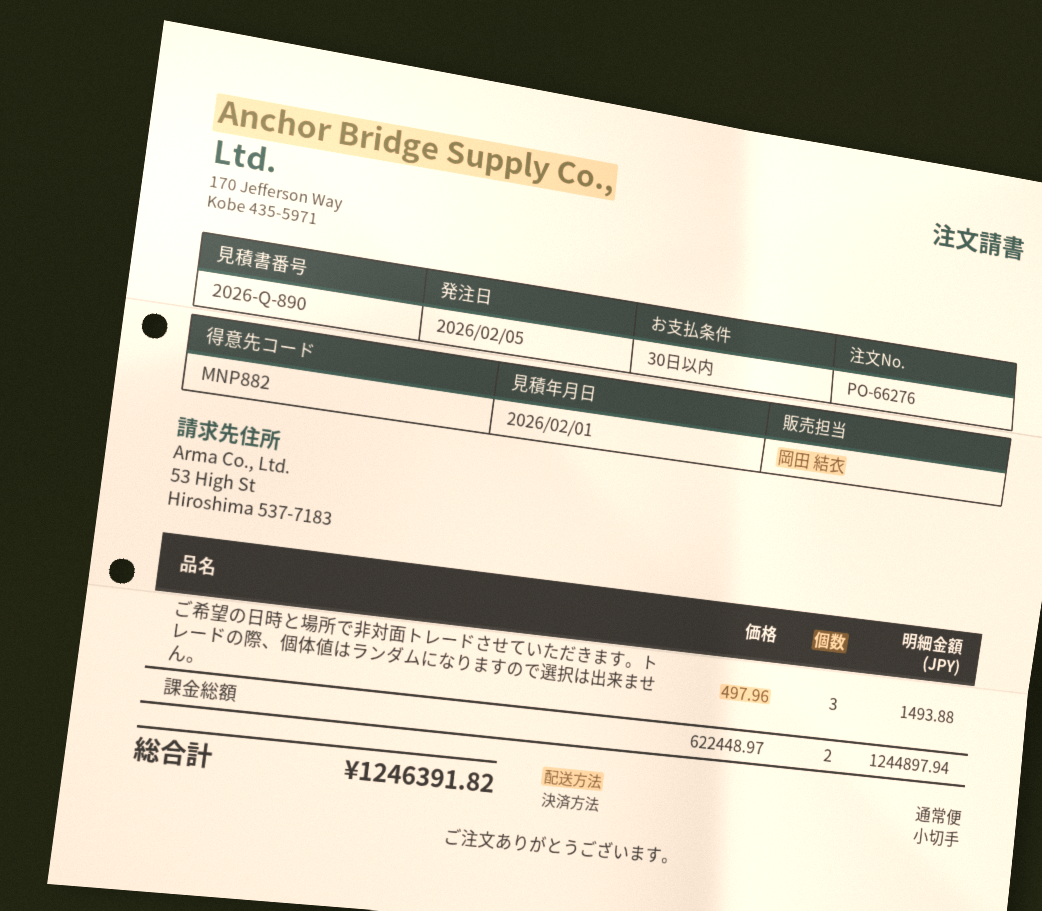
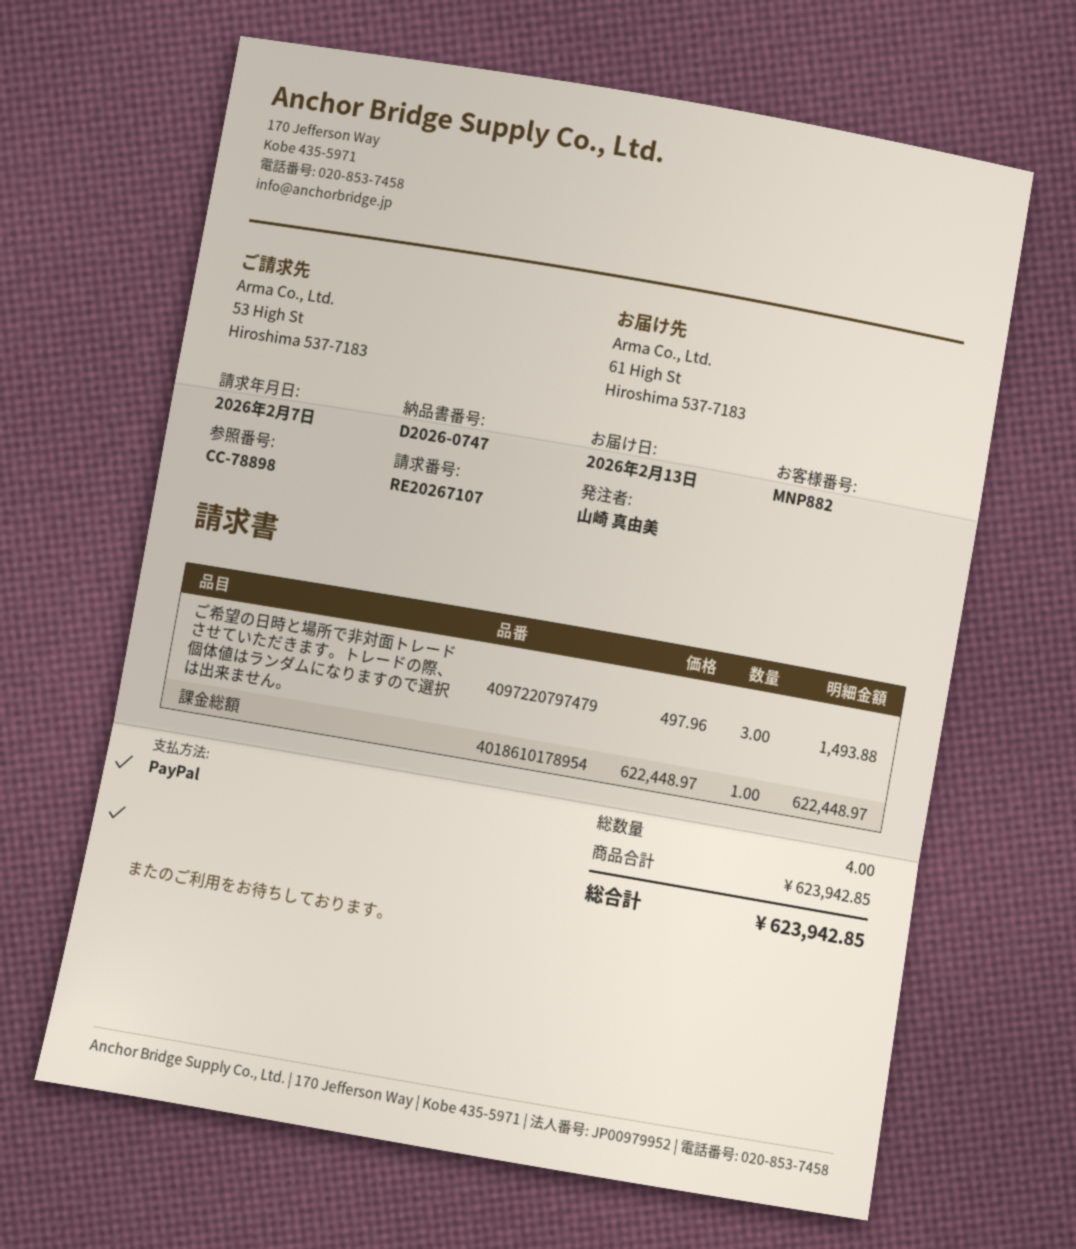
payment method: cheque -> PayPal
課金総額: 2 x 622448.97 = 1244897.94 -> 1 x 622448.97 = 622448.97
total: 1246391.82 -> 623942.85

